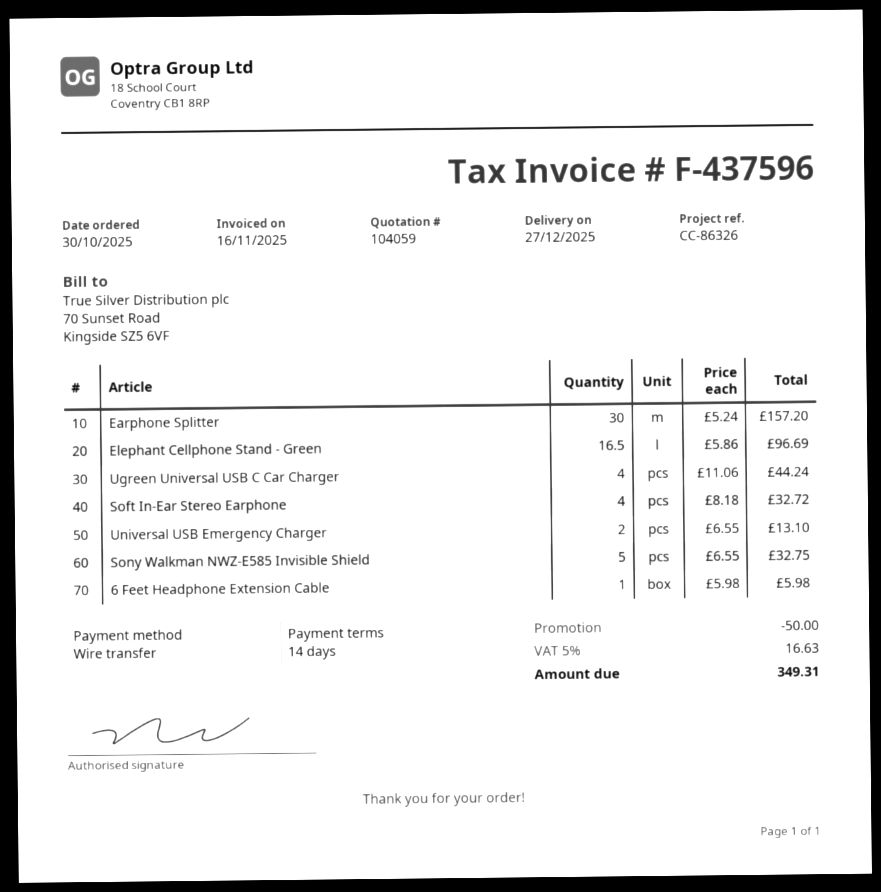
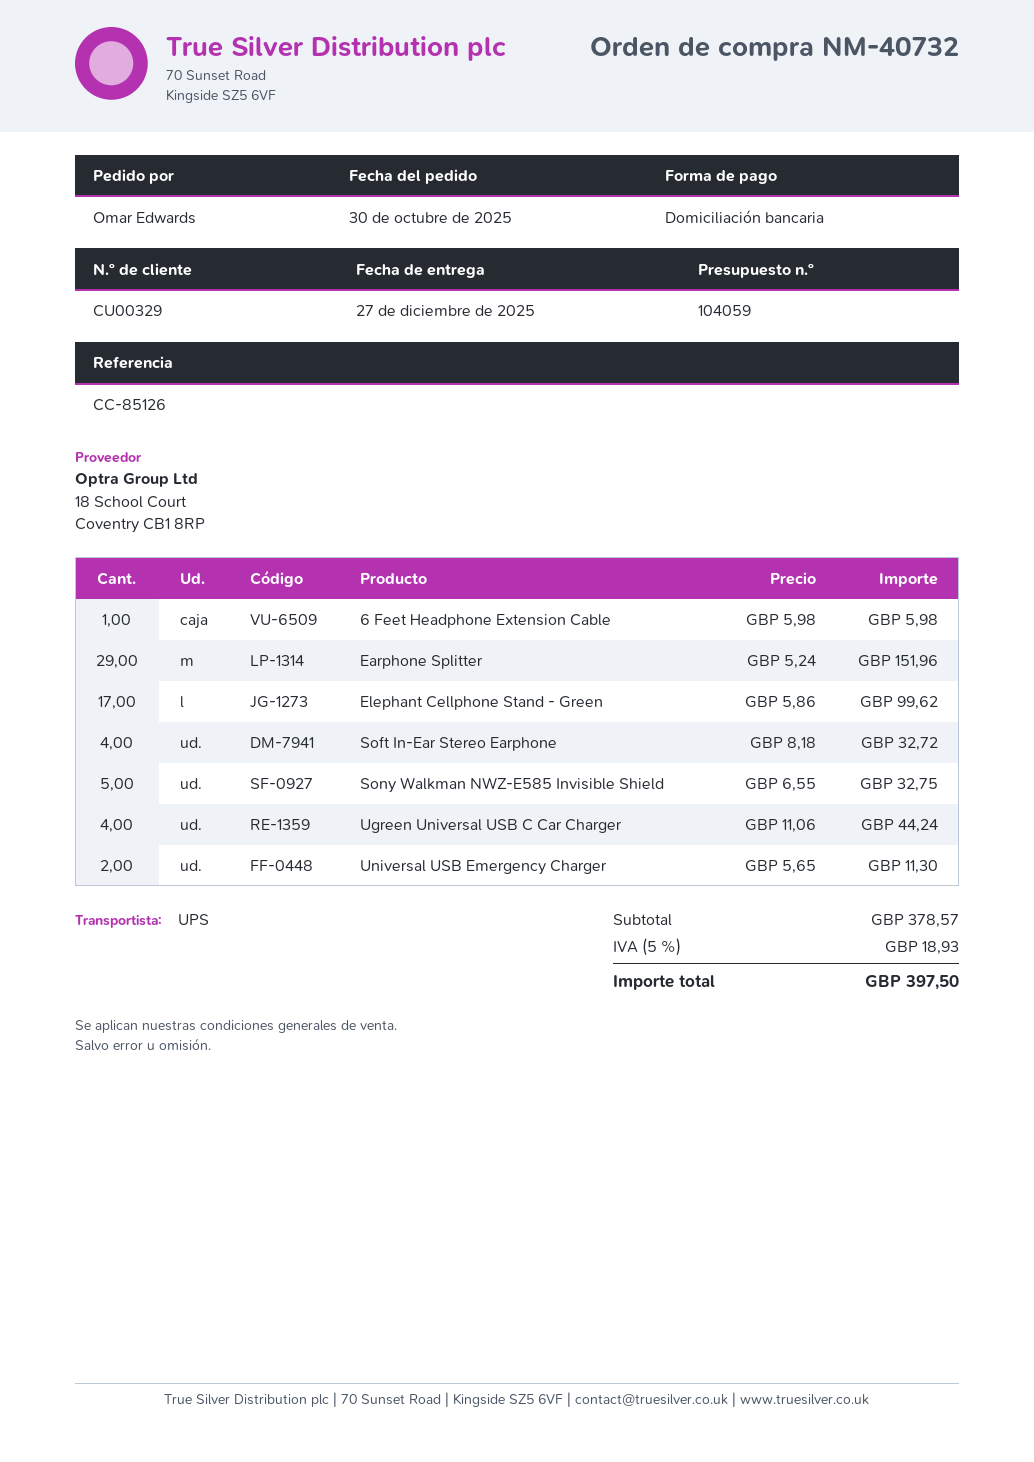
reference: CC-86326 -> CC-85126
payment method: bank transfer -> direct debit
Earphone Splitter: 30 x 5.24 = 157.20 -> 29 x 5.24 = 151.96
Elephant Cellphone Stand - Green: 16.5 x 5.86 = 96.69 -> 17 x 5.86 = 99.62
Universal USB Emergency Charger: 2 x 6.55 = 13.10 -> 2 x 5.65 = 11.30
discount: 50.00 -> none
tax: 5% = 16.63 -> 5% = 18.93
total: 349.31 -> 397.50

